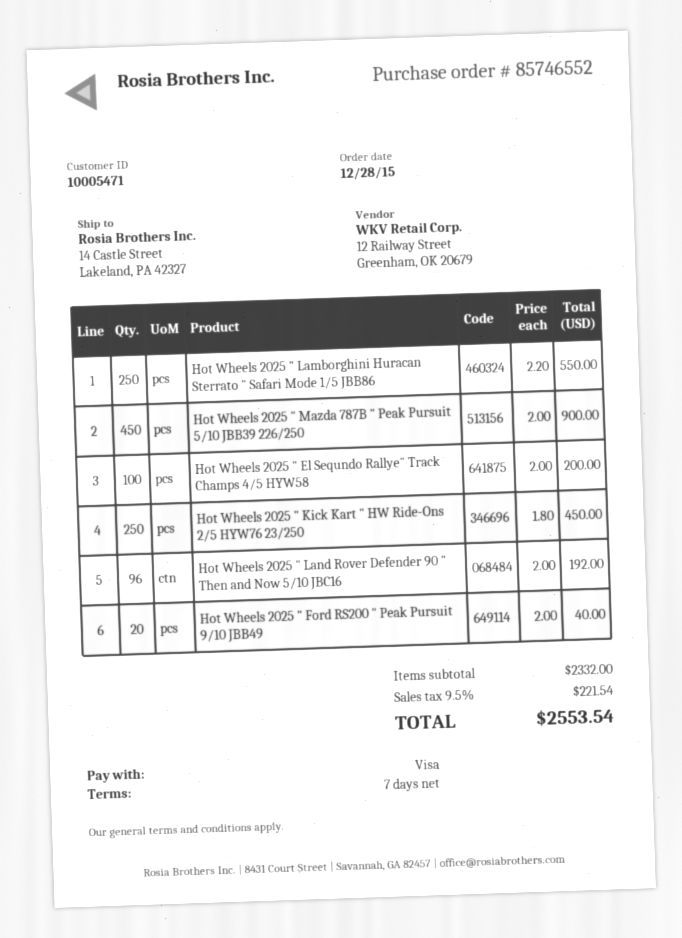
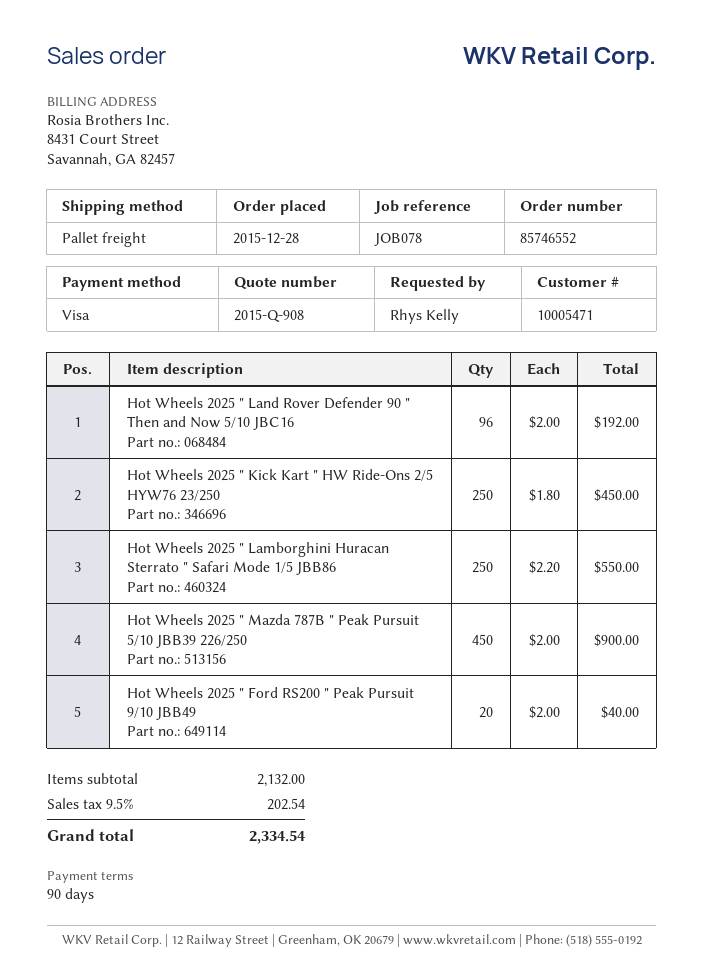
payment terms: 7 days -> 90 days
Hot Wheels 2025 " El Sequndo Rallye" Track Champs 4/5 HYW58: 100 x 2.00 = 200.00 -> none
subtotal: 2332.00 -> 2132.00
tax: 9.5% = 221.54 -> 9.5% = 202.54
total: 2553.54 -> 2334.54

